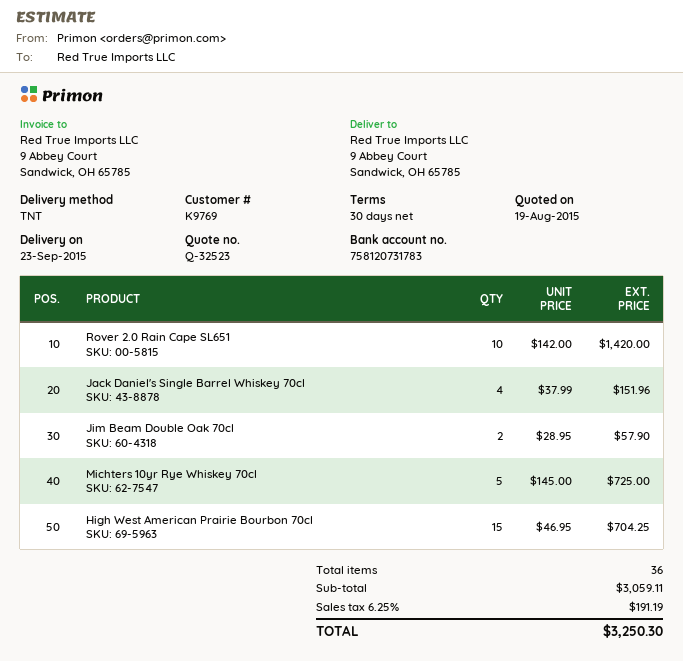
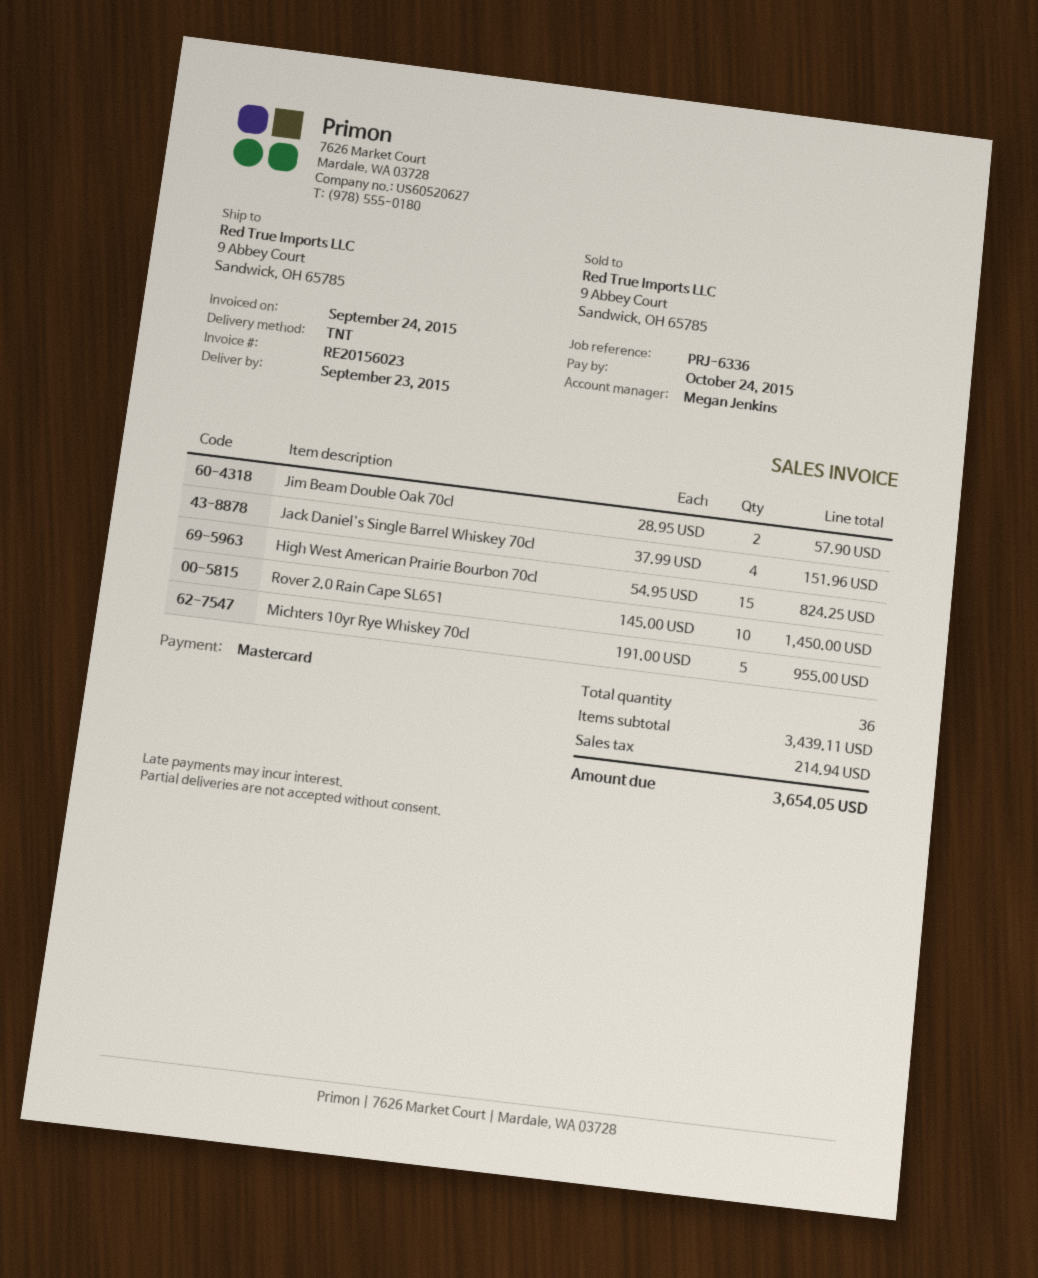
Rover 2.0 Rain Cape SL651: 10 x 142.00 = 1420.00 -> 10 x 145.00 = 1450.00
Michters 10yr Rye Whiskey 70cl: 5 x 145.00 = 725.00 -> 5 x 191.00 = 955.00
High West American Prairie Bourbon 70cl: 15 x 46.95 = 704.25 -> 15 x 54.95 = 824.25
subtotal: 3059.11 -> 3439.11
tax: 191.19 -> 214.94
total: 3250.30 -> 3654.05

